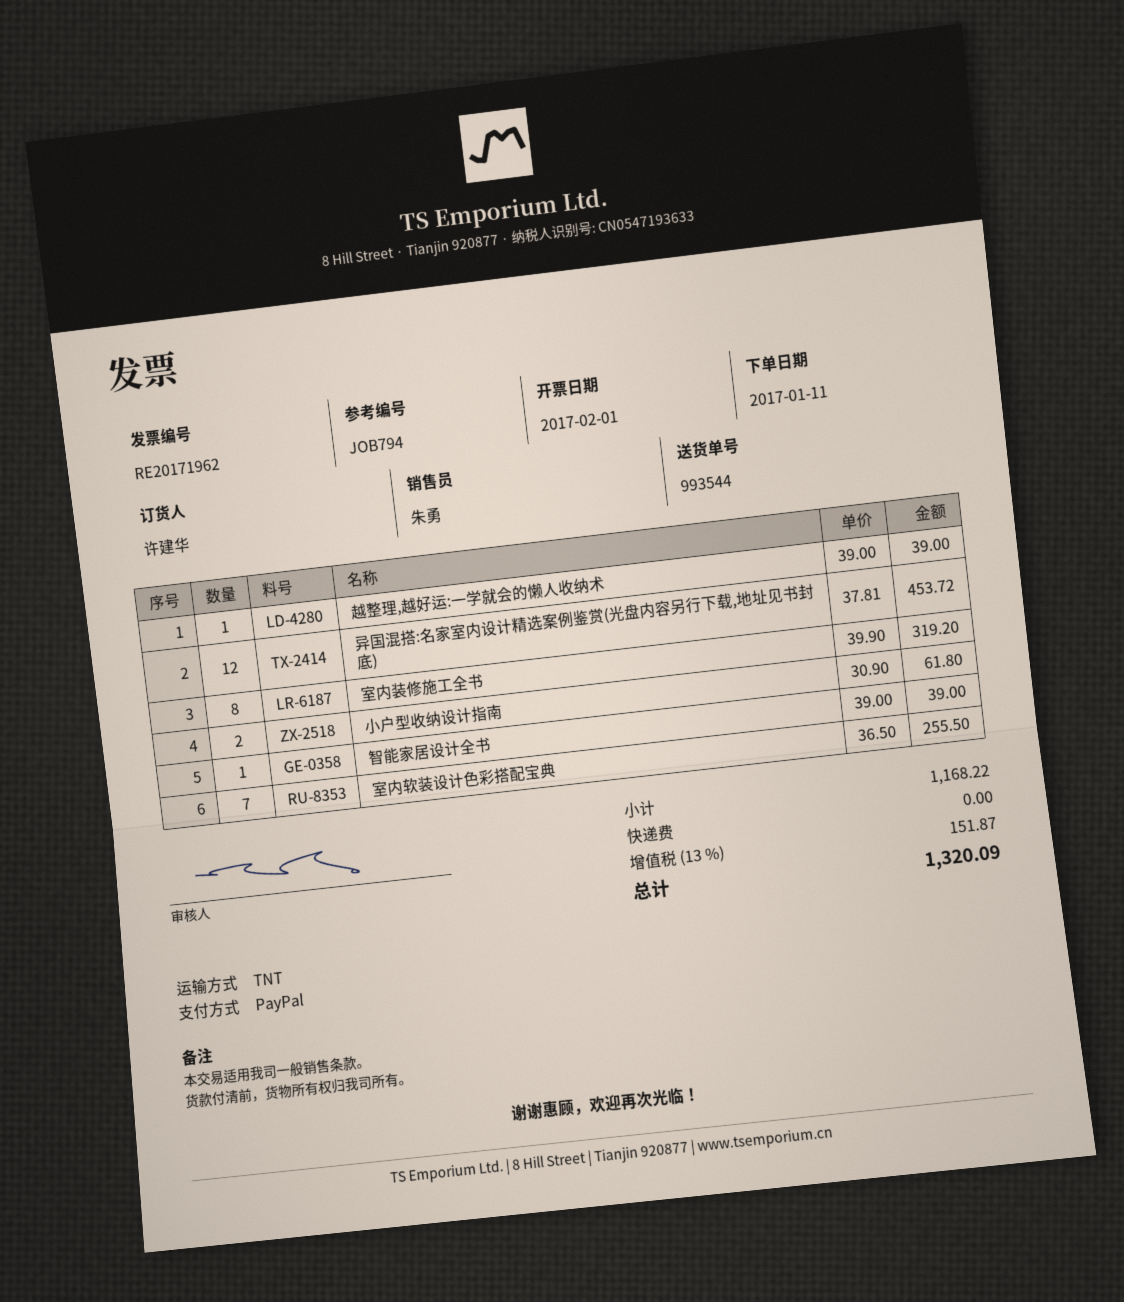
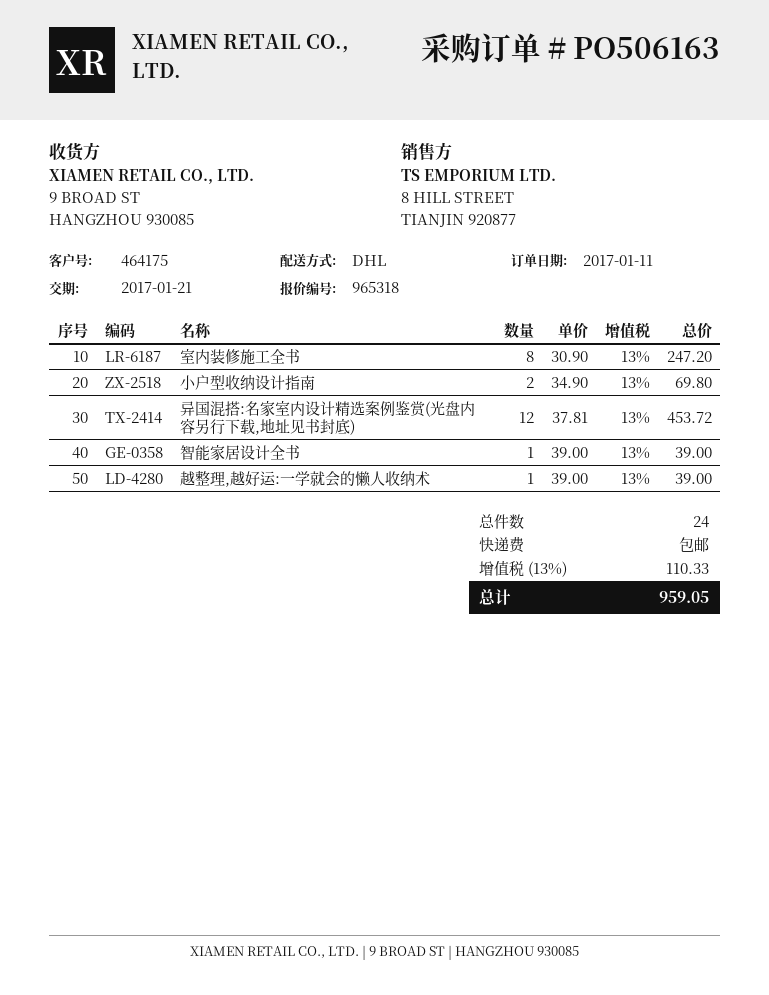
shipping method: TNT -> DHL
室内装修施工全书: 8 x 39.90 = 319.20 -> 8 x 30.90 = 247.20
小户型收纳设计指南: 2 x 30.90 = 61.80 -> 2 x 34.90 = 69.80
室内软装设计色彩搭配宝典: 7 x 36.50 = 255.50 -> none
tax: 13% = 151.87 -> 13% = 110.33
total: 1320.09 -> 959.05

